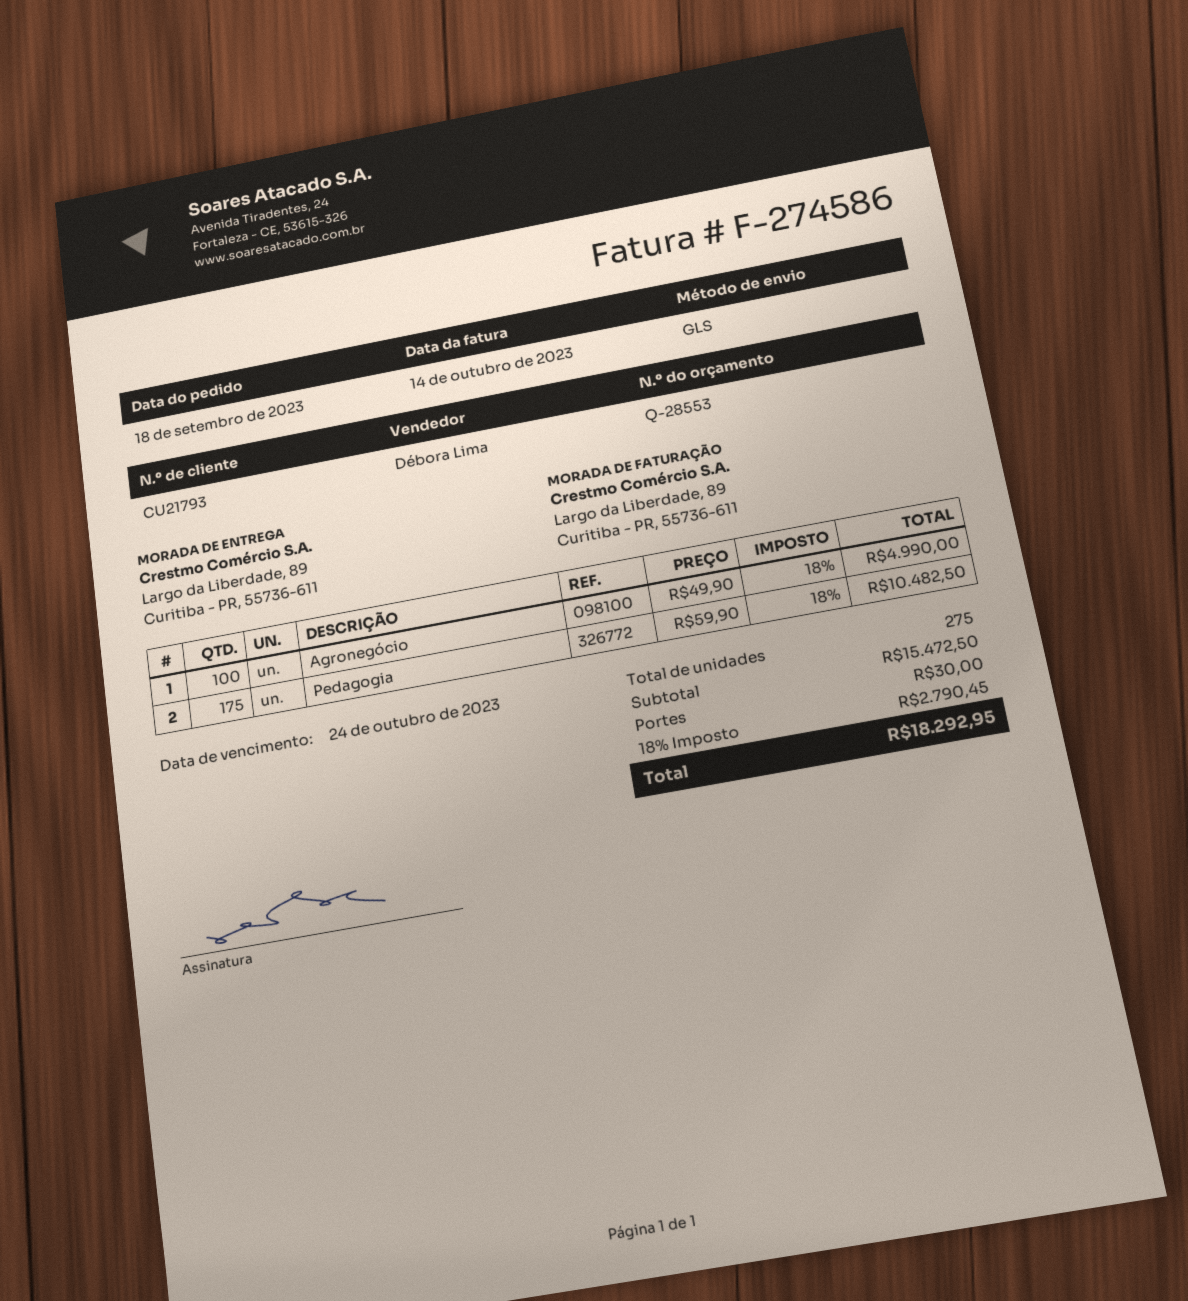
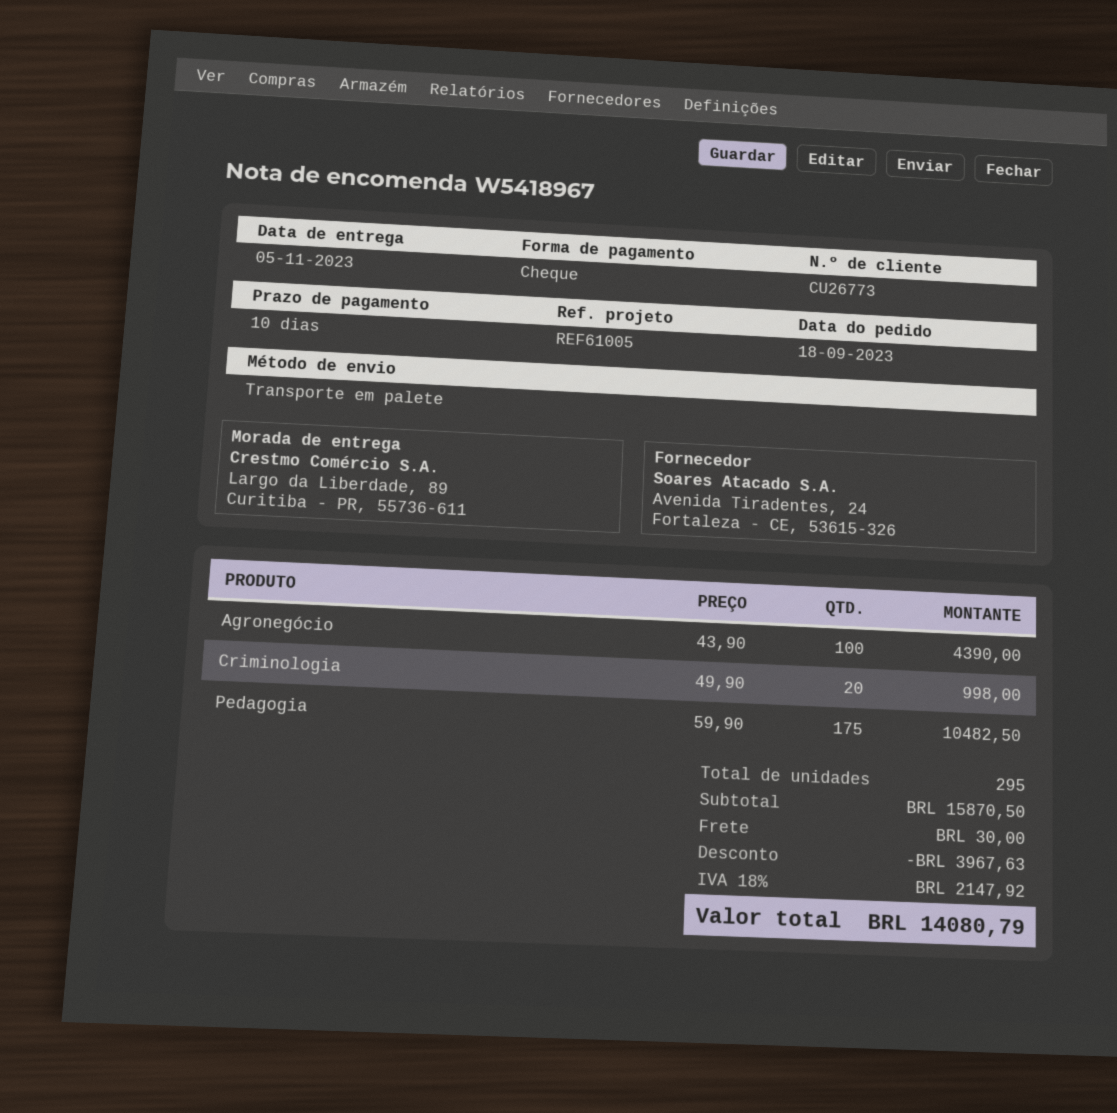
customer number: CU21793 -> CU26773
shipping method: GLS -> pallet freight
Agronegócio: 100 x 49.90 = 4990.00 -> 100 x 43.90 = 4390.00
Criminologia: none -> 20 x 49.90 = 998.00
total quantity: 275 -> 295
subtotal: 15472.50 -> 15870.50
discount: none -> 3967.63
tax: 18% = 2790.45 -> 18% = 2147.92
total: 18292.95 -> 14080.79

